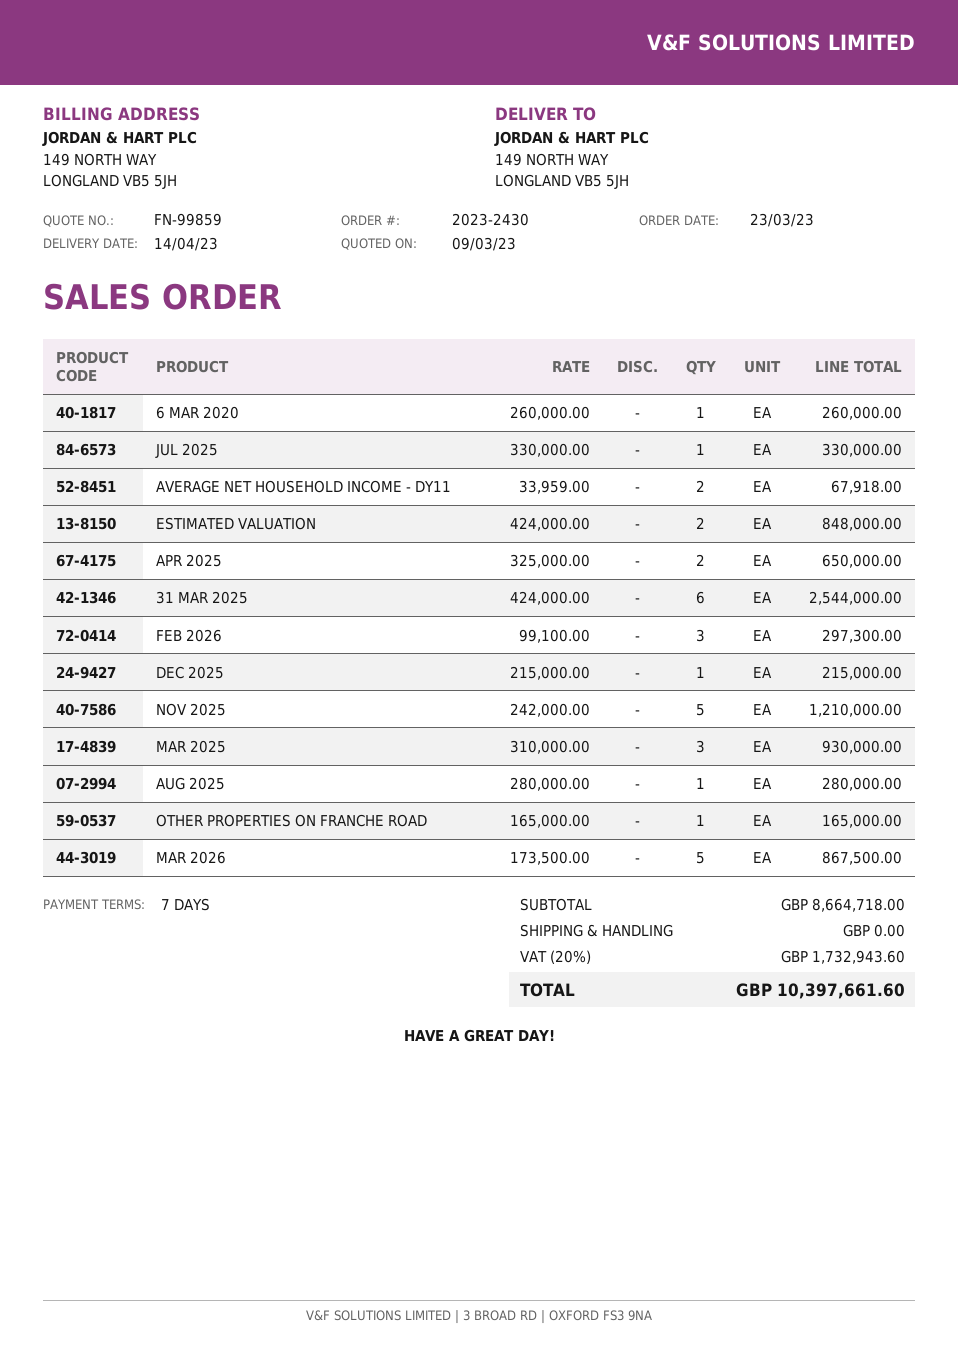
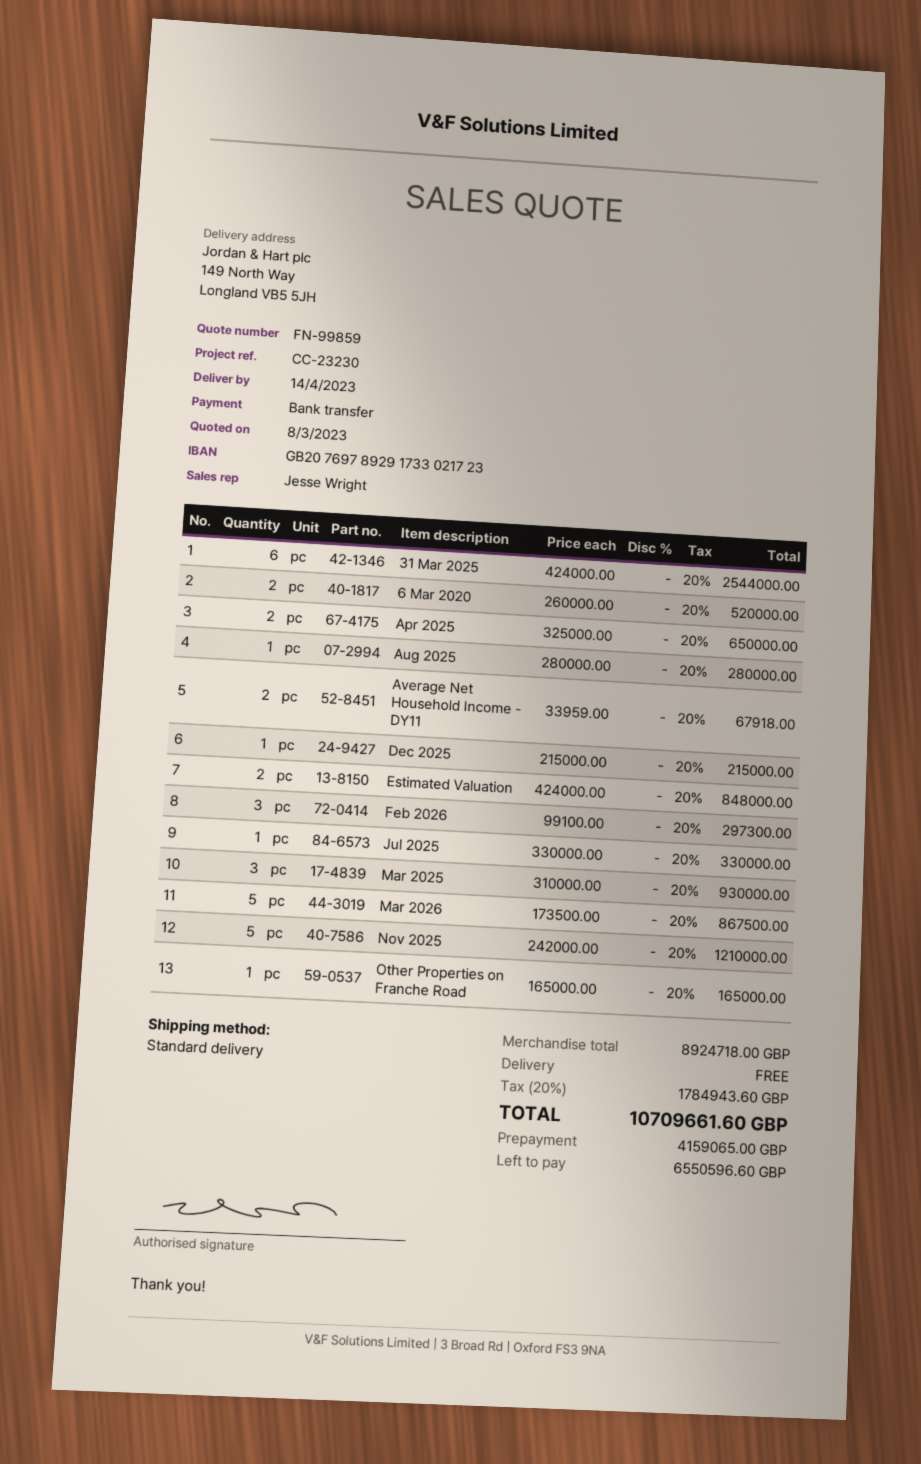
quote date: 2023-03-09 -> 2023-03-08
6 MAR 2020: 1 x 260000.00 = 260000.00 -> 2 x 260000.00 = 520000.00
subtotal: 8664718.00 -> 8924718.00
tax: 20% = 1732943.60 -> 20% = 1784943.60
total: 10397661.60 -> 10709661.60

